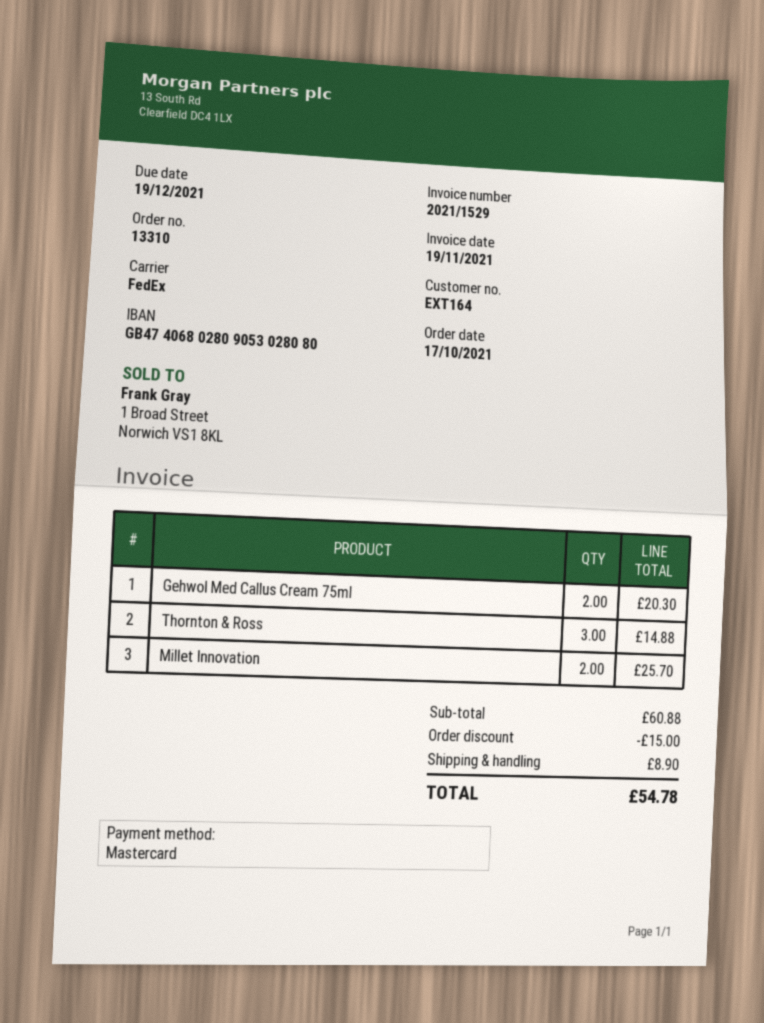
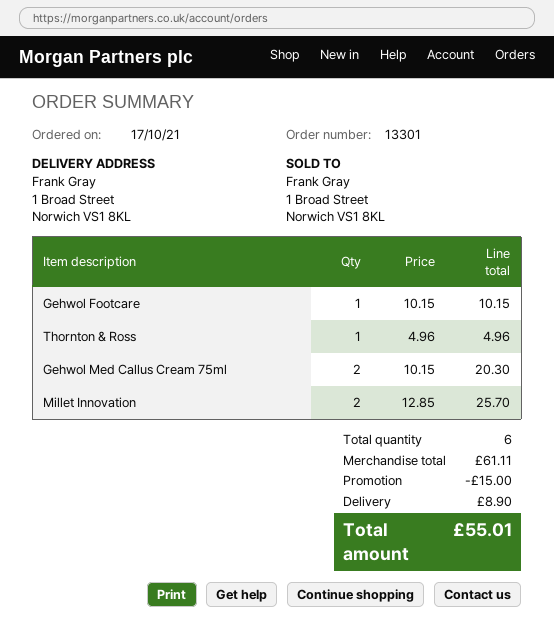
order number: 13310 -> 13301
Thornton & Ross: 3 for 14.88 -> 1 for 4.96
Gehwol Footcare: none -> 1 for 10.15
subtotal: 60.88 -> 61.11
total: 54.78 -> 55.01

